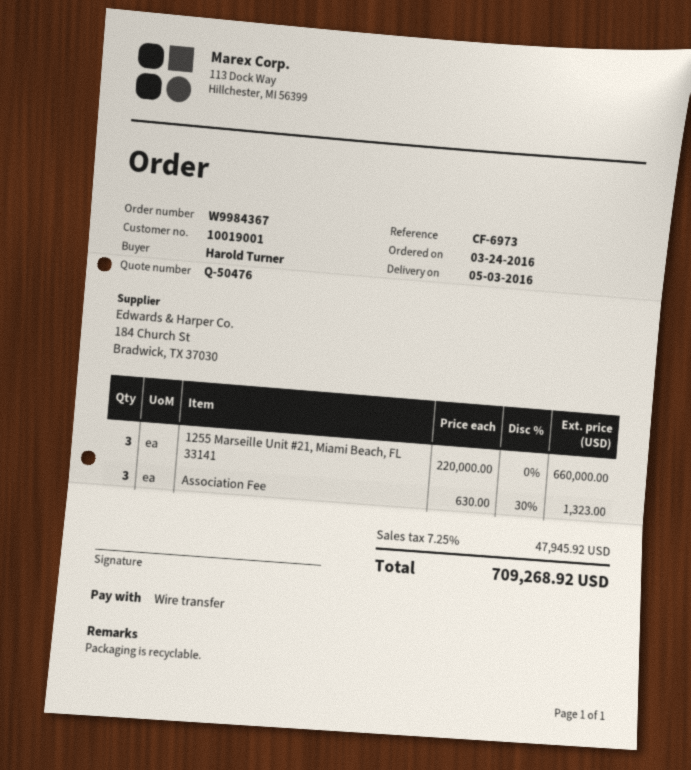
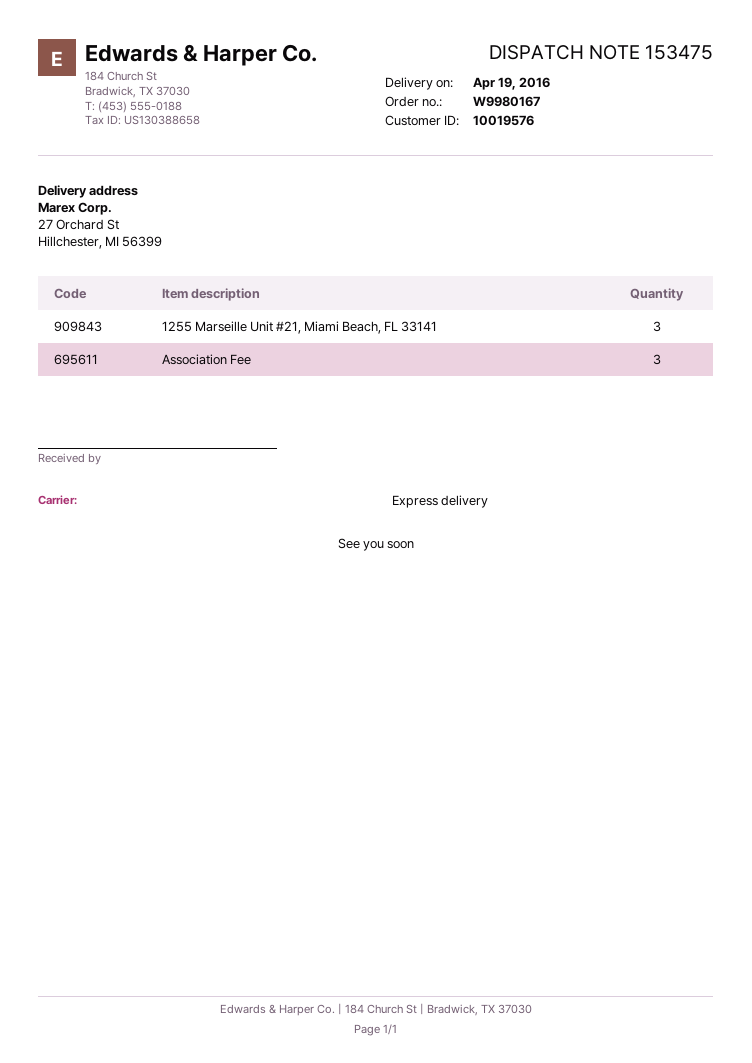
order number: W9984367 -> W9980167
delivery date: 2016-05-03 -> 2016-04-19
customer number: 10019001 -> 10019576

